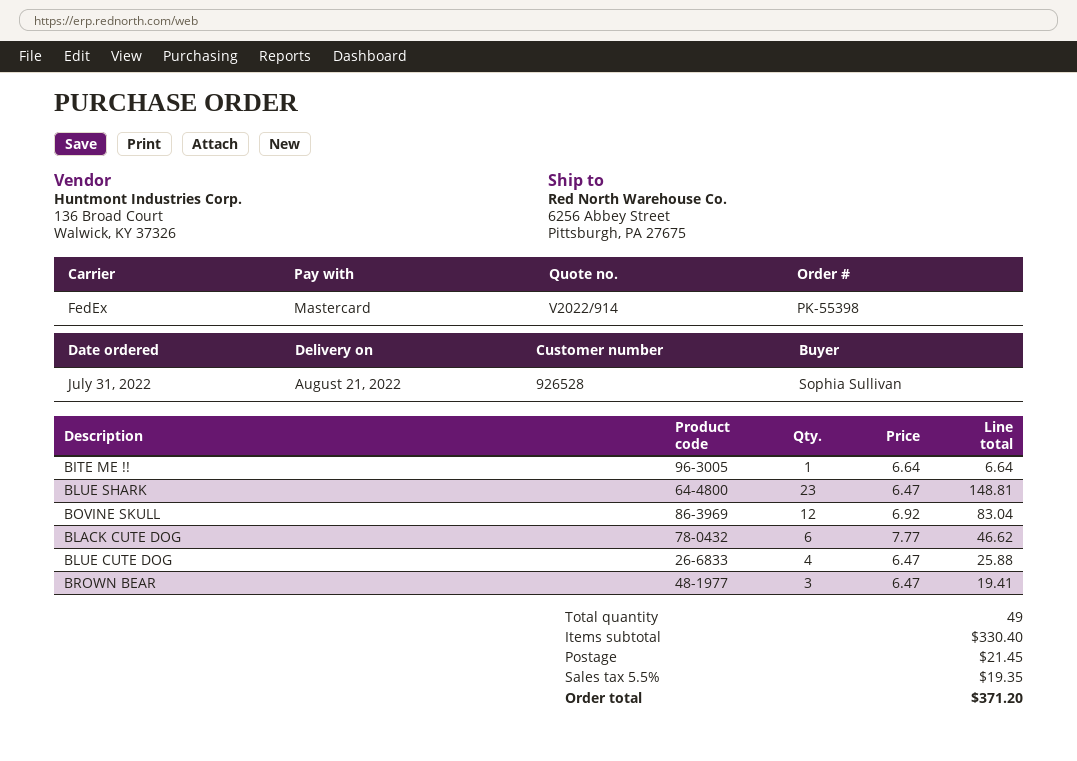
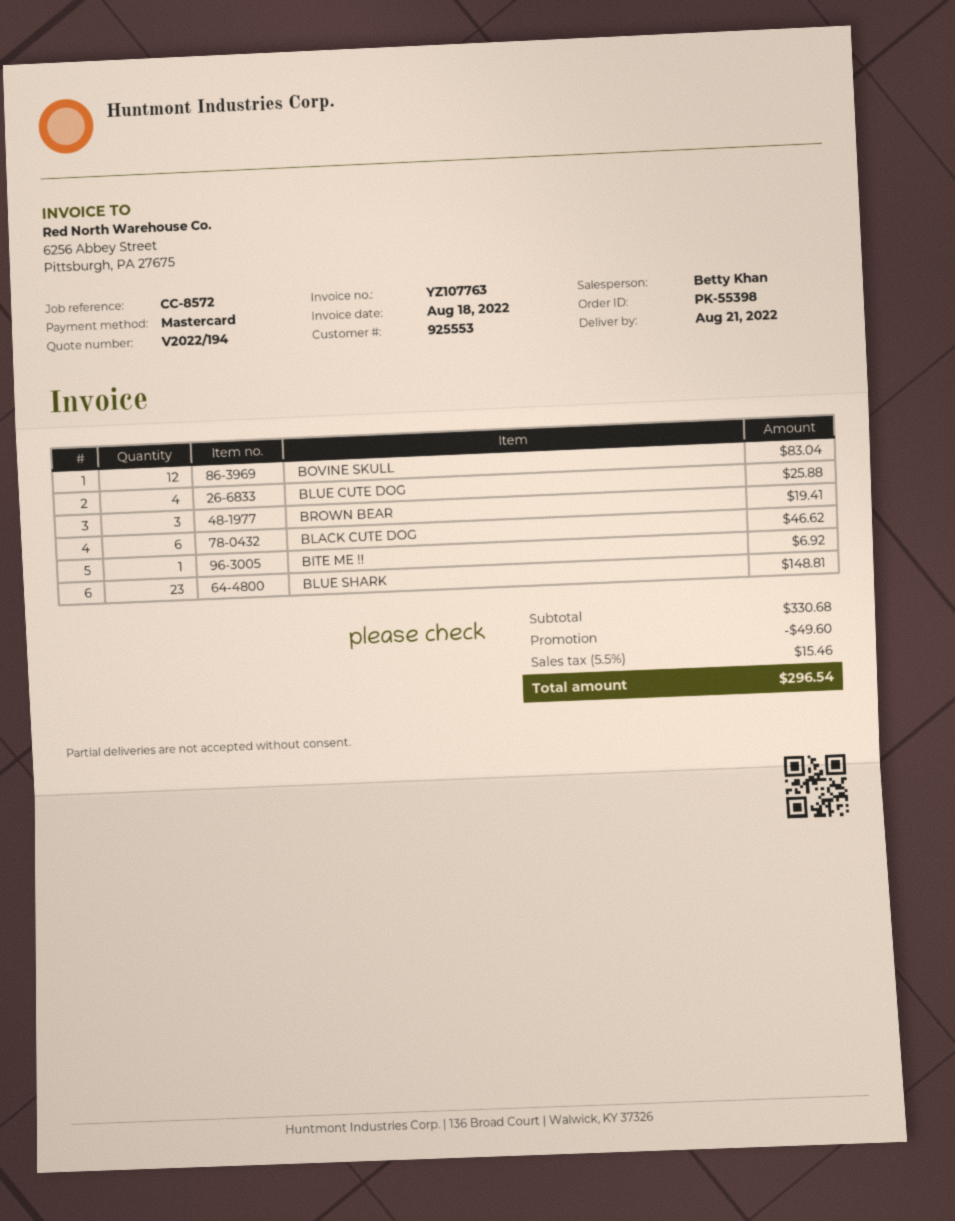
quote number: V2022/914 -> V2022/194
customer number: 926528 -> 925553
BITE ME !!: 1 for 6.64 -> 1 for 6.92
subtotal: 330.40 -> 330.68
discount: none -> 49.60
shipping: 21.45 -> none
tax: 5.5% = 19.35 -> 5.5% = 15.46
total: 371.20 -> 296.54

